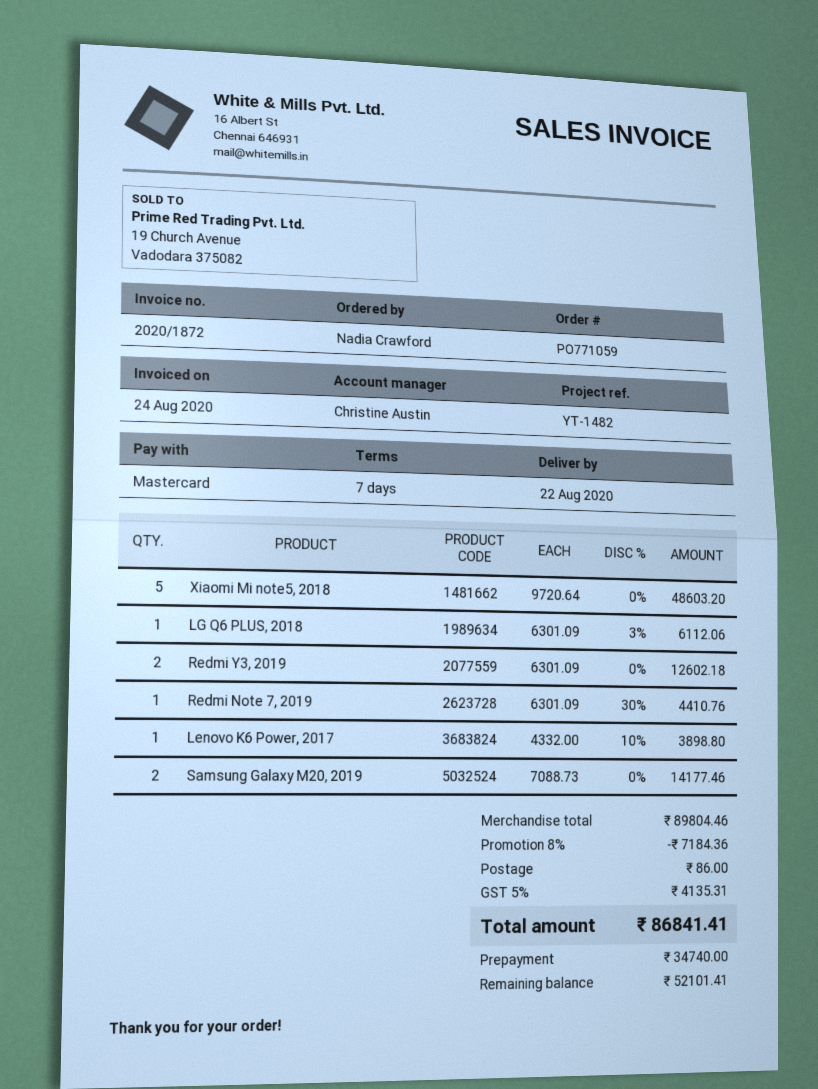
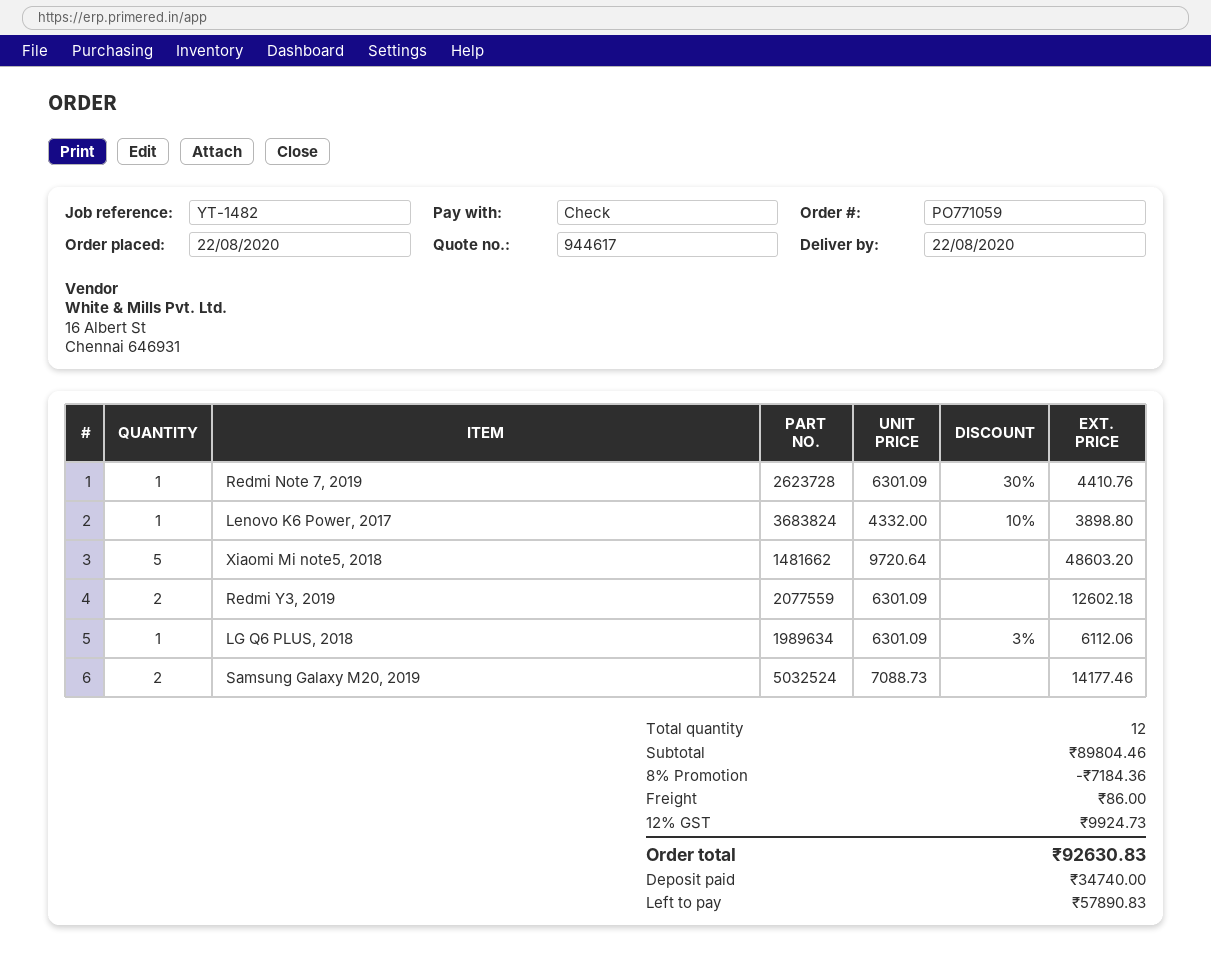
payment method: Mastercard -> cheque
tax: 5% = 4135.31 -> 12% = 9924.73
total: 86841.41 -> 92630.83
balance: 52101.41 -> 57890.83

